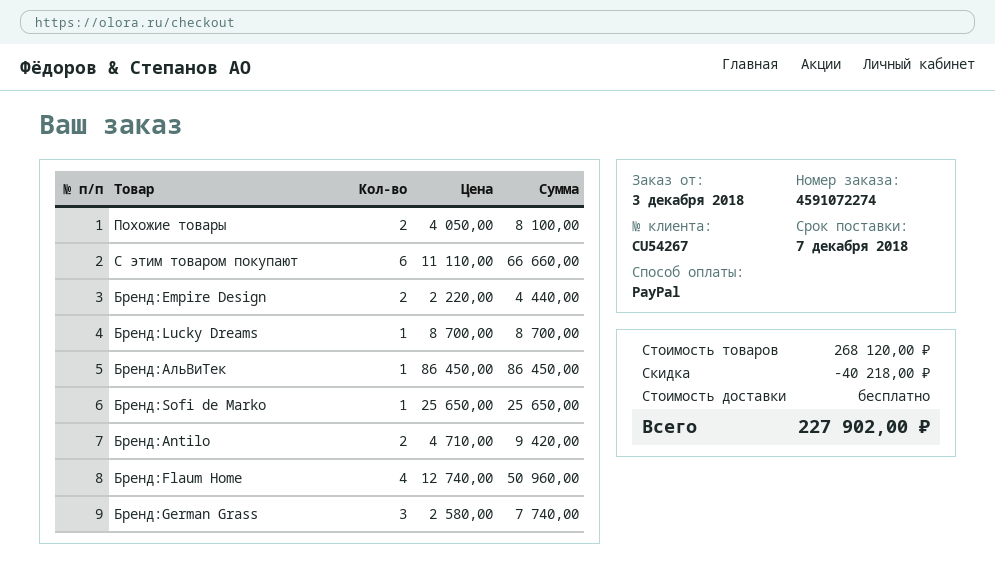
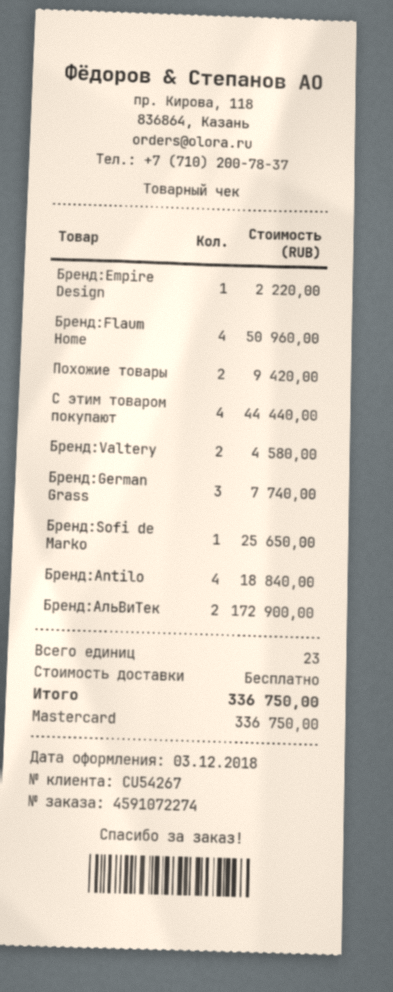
payment method: PayPal -> Mastercard
Похожие товары: 2 for 8100.00 -> 2 for 9420.00
С этим товаром покупают: 6 for 66660.00 -> 4 for 44440.00
Бренд:Empire Design: 2 for 4440.00 -> 1 for 2220.00
Бренд:Lucky Dreams: 1 for 8700.00 -> none
Бренд:АльВиТек: 1 for 86450.00 -> 2 for 172900.00
Бренд:Antilo: 2 for 9420.00 -> 4 for 18840.00
Бренд:Valtery: none -> 2 for 4580.00
discount: 40218.00 -> none
total: 227902.00 -> 336750.00

